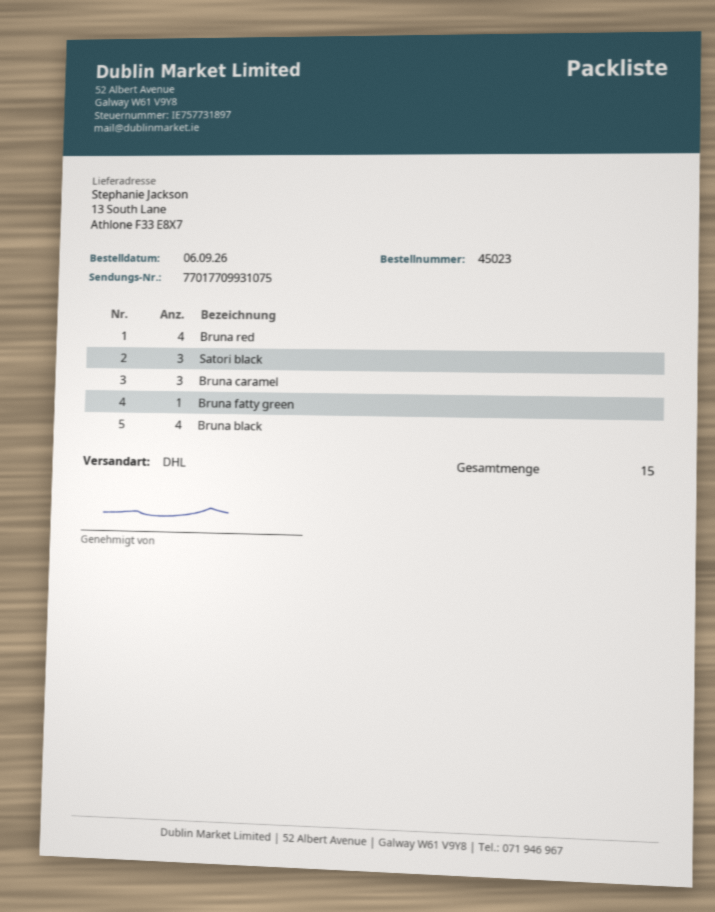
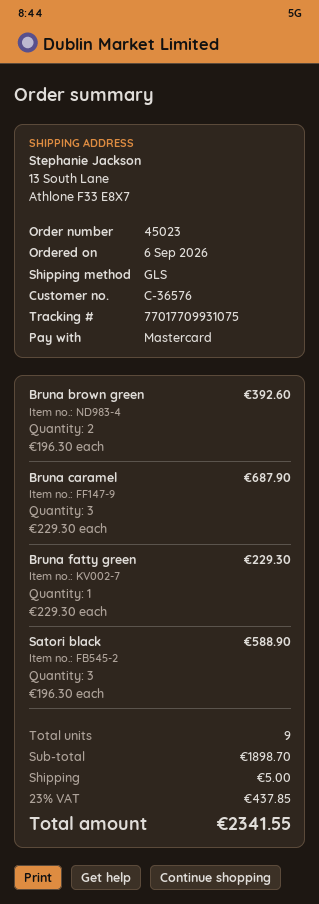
shipping method: DHL -> GLS
Bruna red: 4 -> none
Bruna black: 4 -> none
Bruna brown green: none -> 2
total quantity: 15 -> 9

